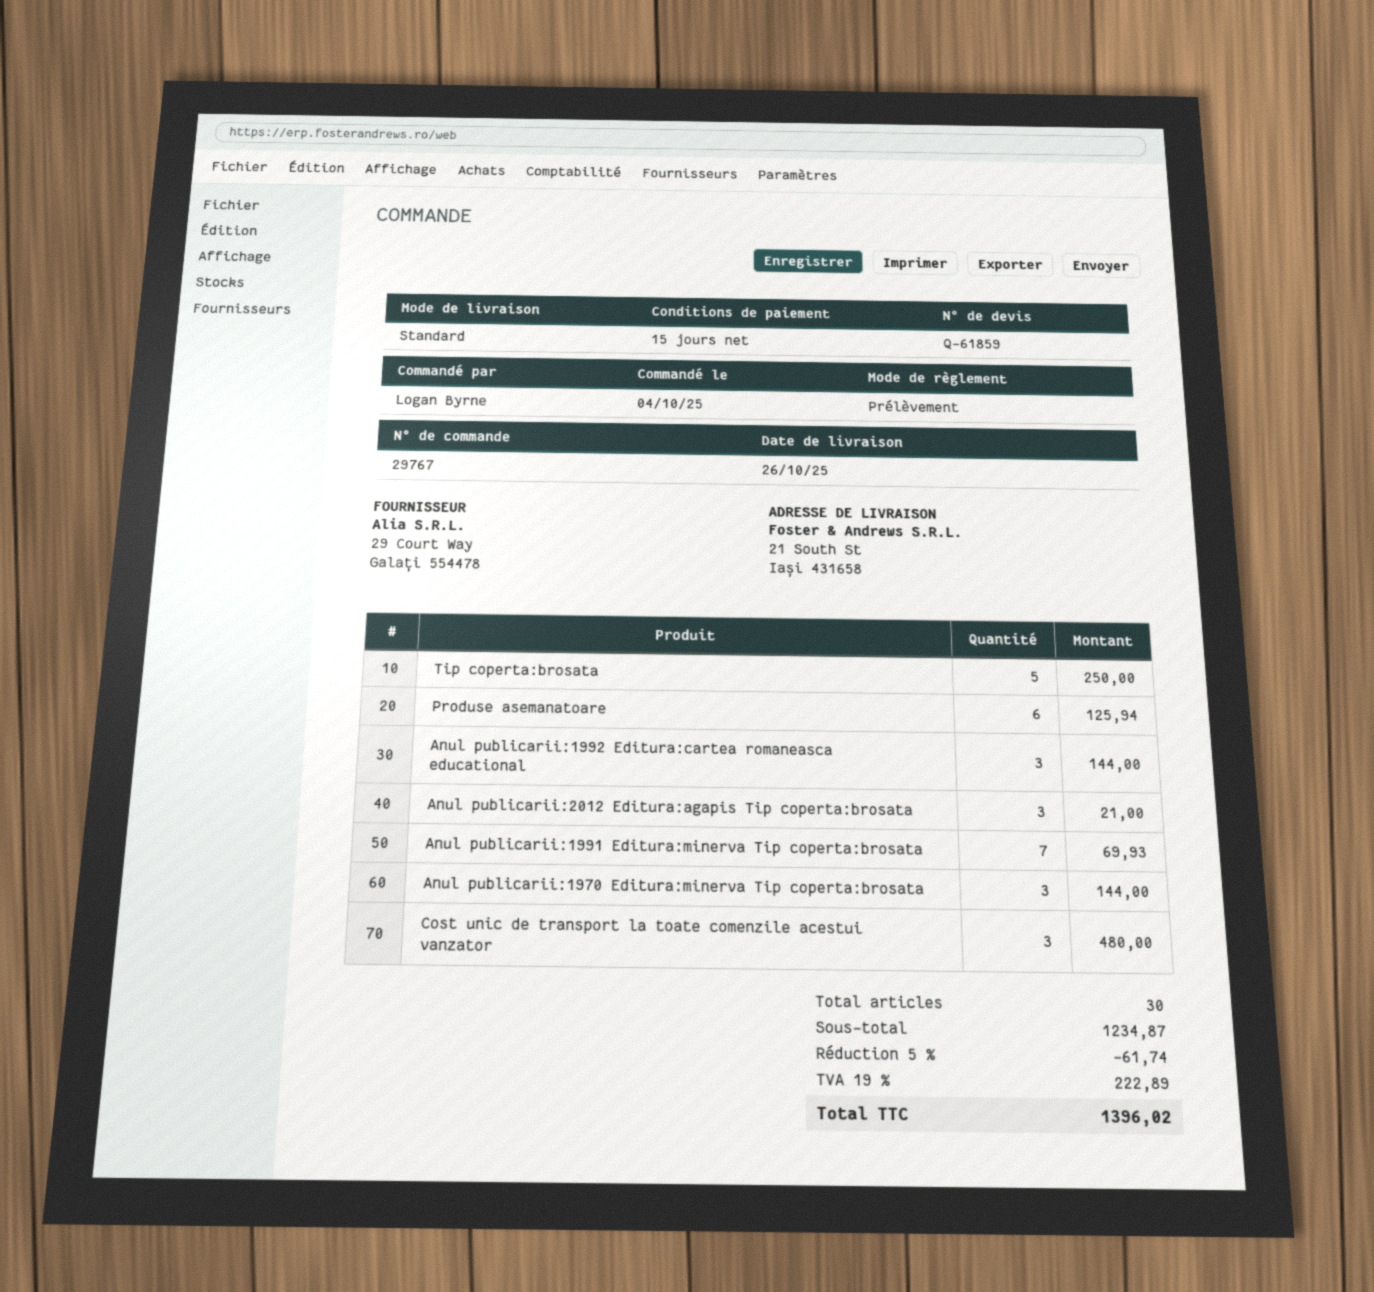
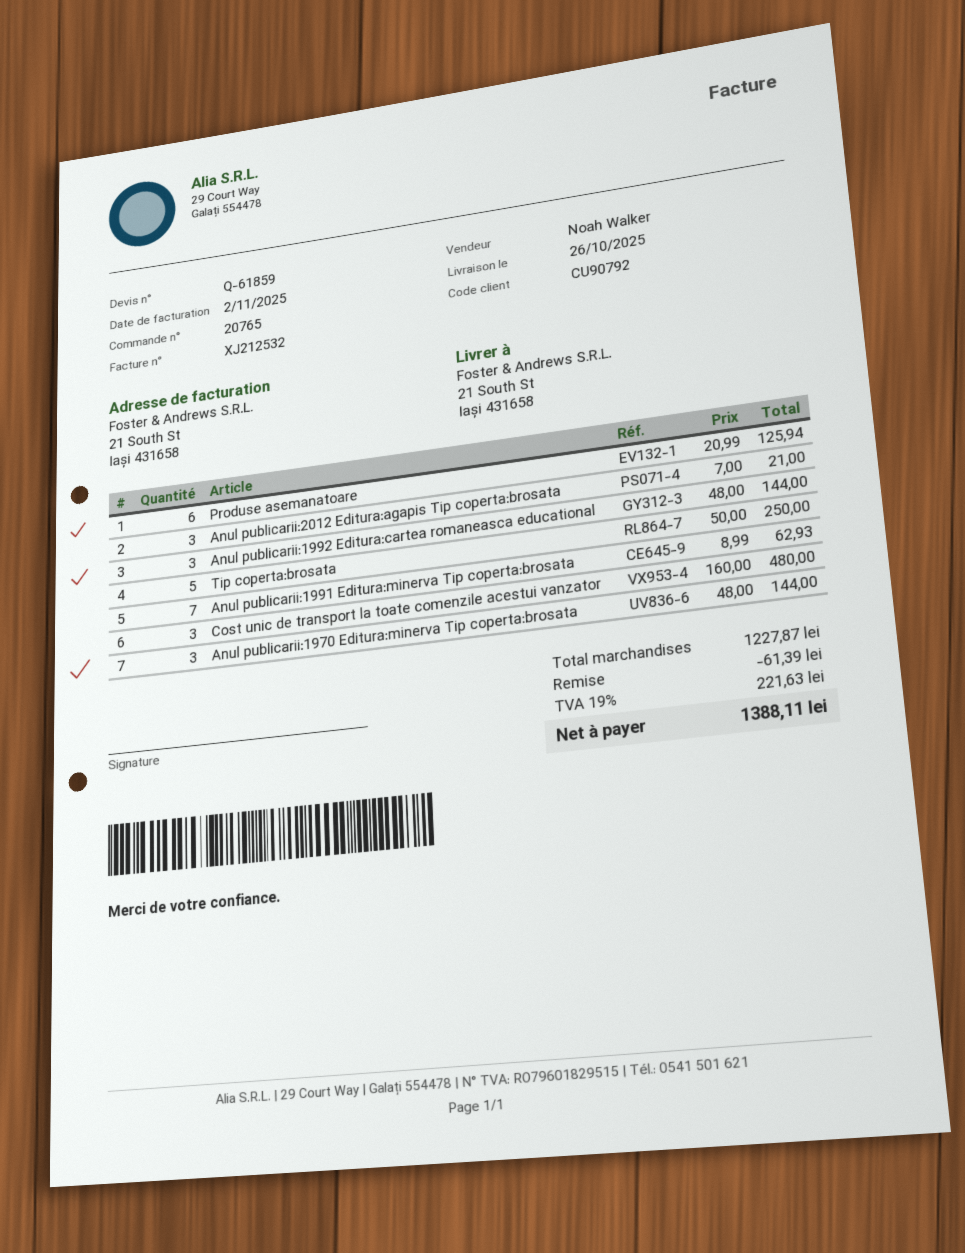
order number: 29767 -> 20765
Anul publicarii:1991 Editura:minerva Tip coperta:brosata: 7 for 69.93 -> 7 for 62.93
subtotal: 1234.87 -> 1227.87
discount: 61.74 -> 61.39
tax: 19% = 222.89 -> 19% = 221.63
total: 1396.02 -> 1388.11

